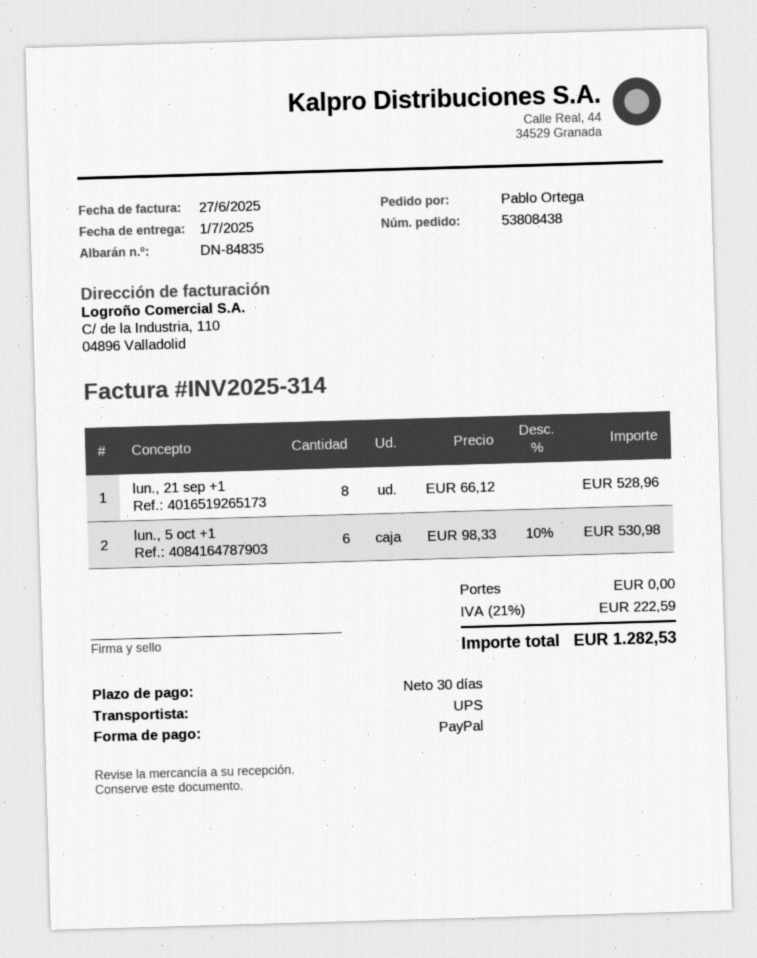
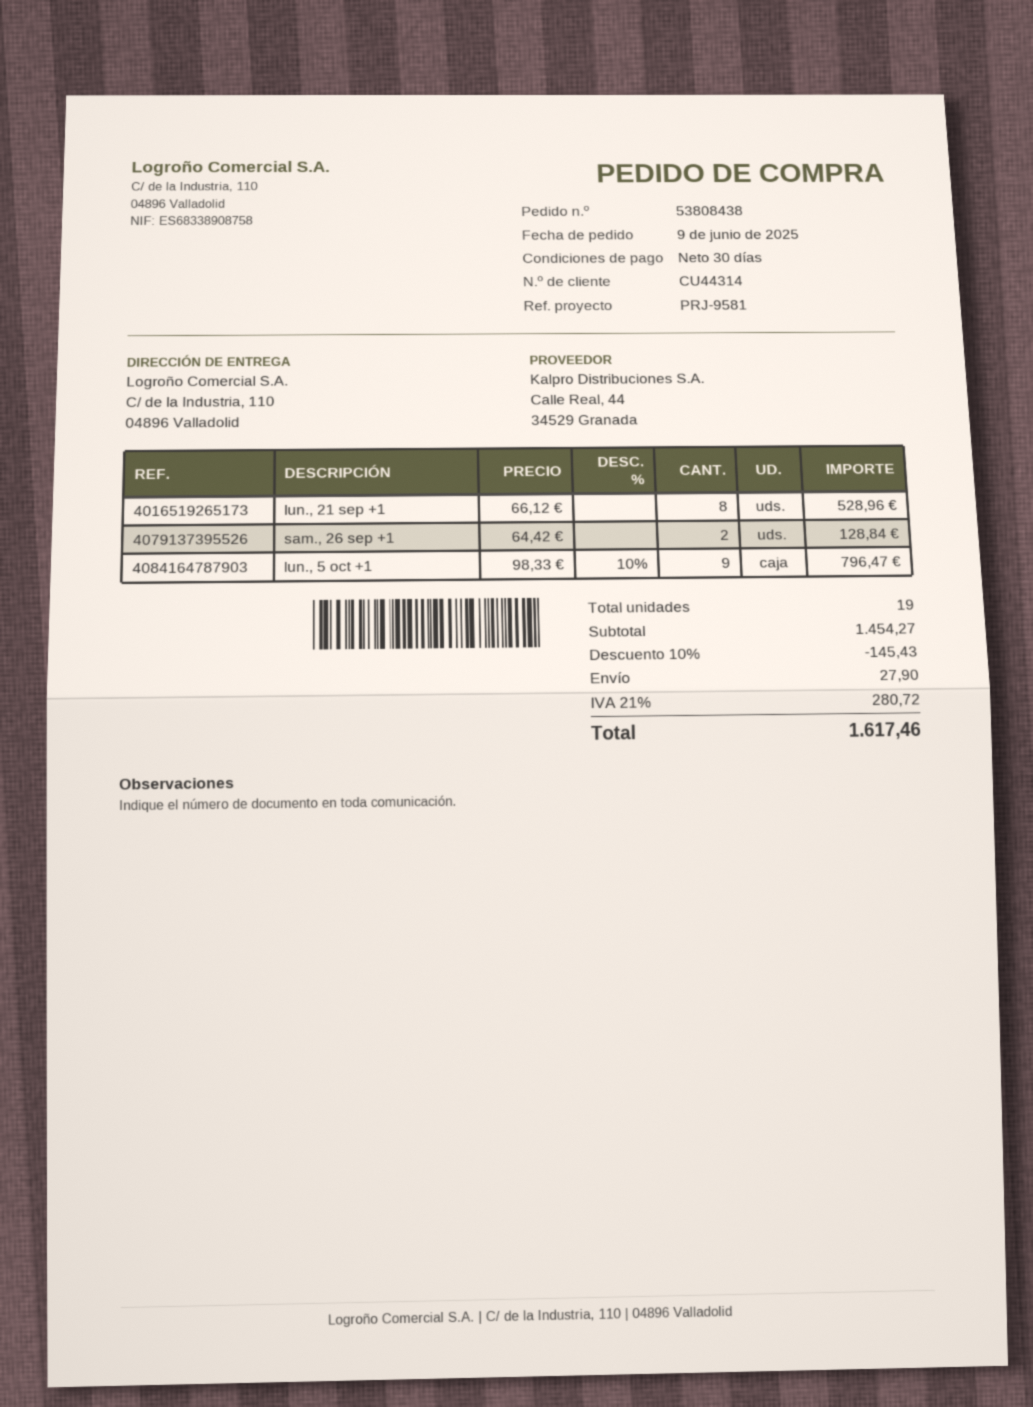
lun., 5 oct +1: 6 x 98.33 - 10% = 530.98 -> 9 x 98.33 - 10% = 796.47
sam., 26 sep +1: none -> 2 x 64.42 = 128.84
discount: none -> 10% = 145.43
shipping: 0.00 -> 27.90
tax: 21% = 222.59 -> 21% = 280.72
total: 1282.53 -> 1617.46

